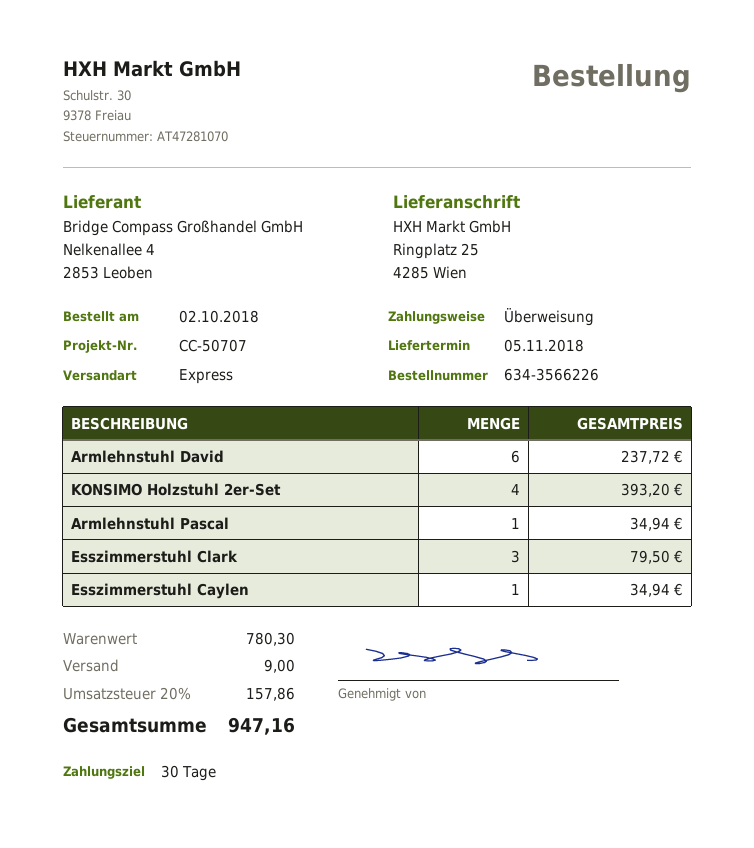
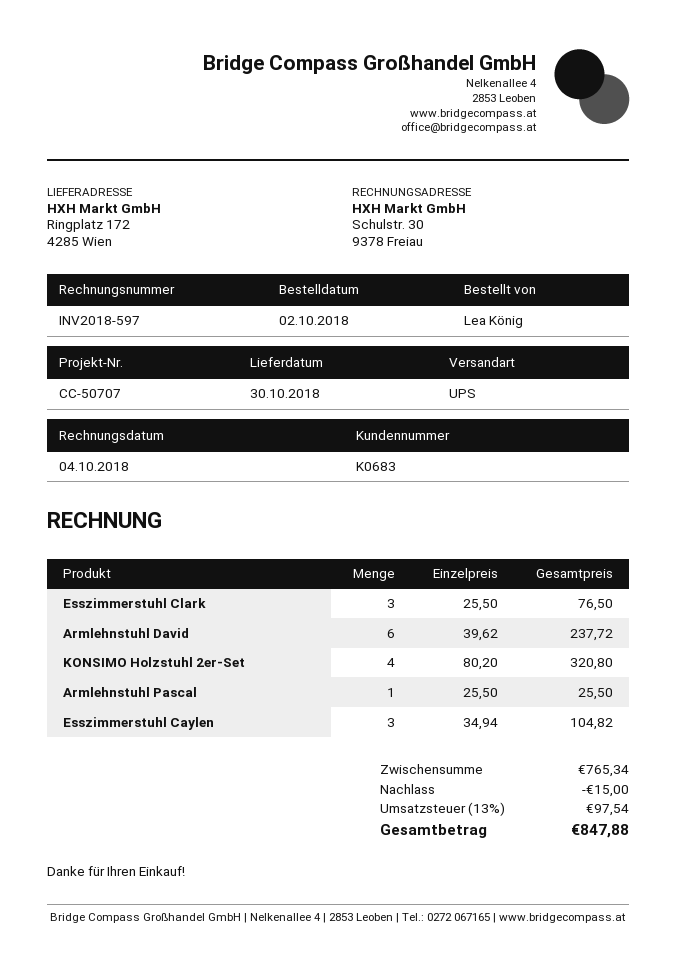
delivery date: 2018-11-05 -> 2018-10-30
shipping method: express -> UPS
ship to: Ringplatz 25, 4285 Wien -> Ringplatz 172, 4285 Wien
KONSIMO Holzstuhl 2er-Set: 4 for 393.20 -> 4 for 320.80
Armlehnstuhl Pascal: 1 for 34.94 -> 1 for 25.50
Esszimmerstuhl Clark: 3 for 79.50 -> 3 for 76.50
Esszimmerstuhl Caylen: 1 for 34.94 -> 3 for 104.82
subtotal: 780.30 -> 765.34
discount: none -> 15.00
shipping: 9.00 -> none
tax: 20% = 157.86 -> 13% = 97.54
total: 947.16 -> 847.88

